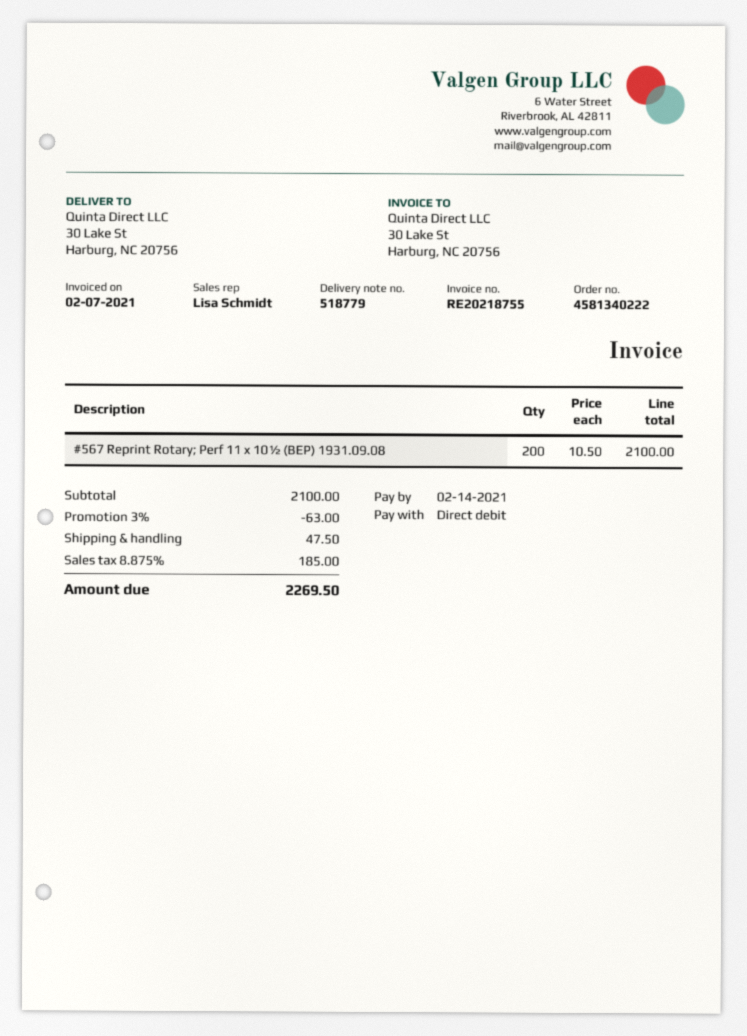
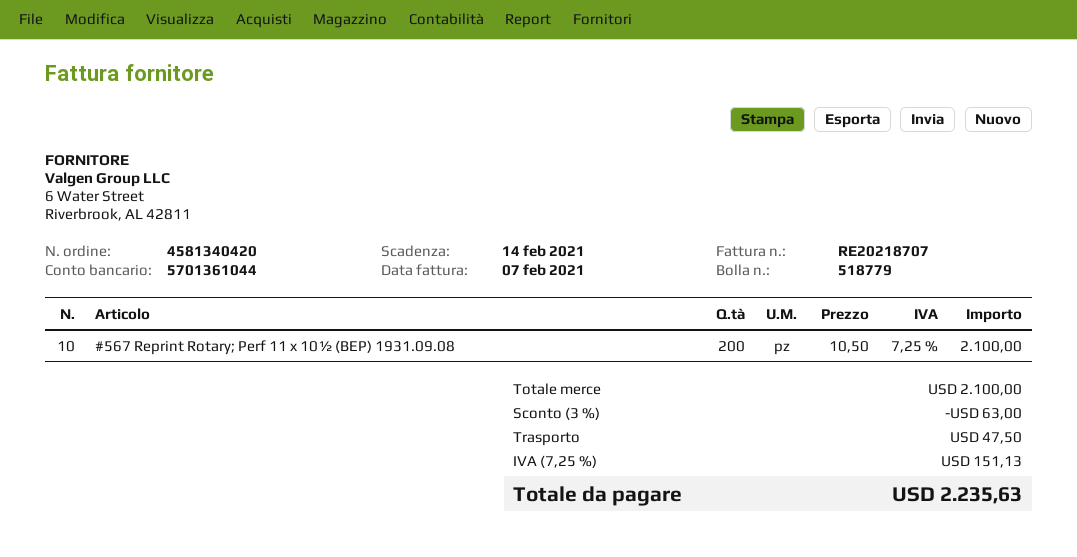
order number: 4581340222 -> 4581340420
invoice number: RE20218755 -> RE20218707
tax: 8.875% = 185.00 -> 7.25% = 151.13
total: 2269.50 -> 2235.63

